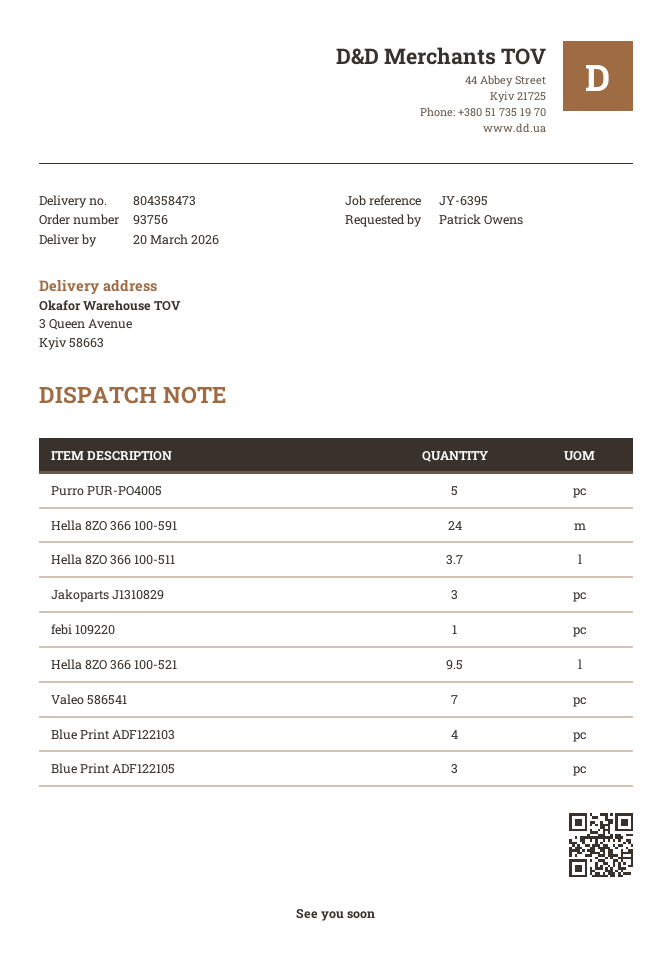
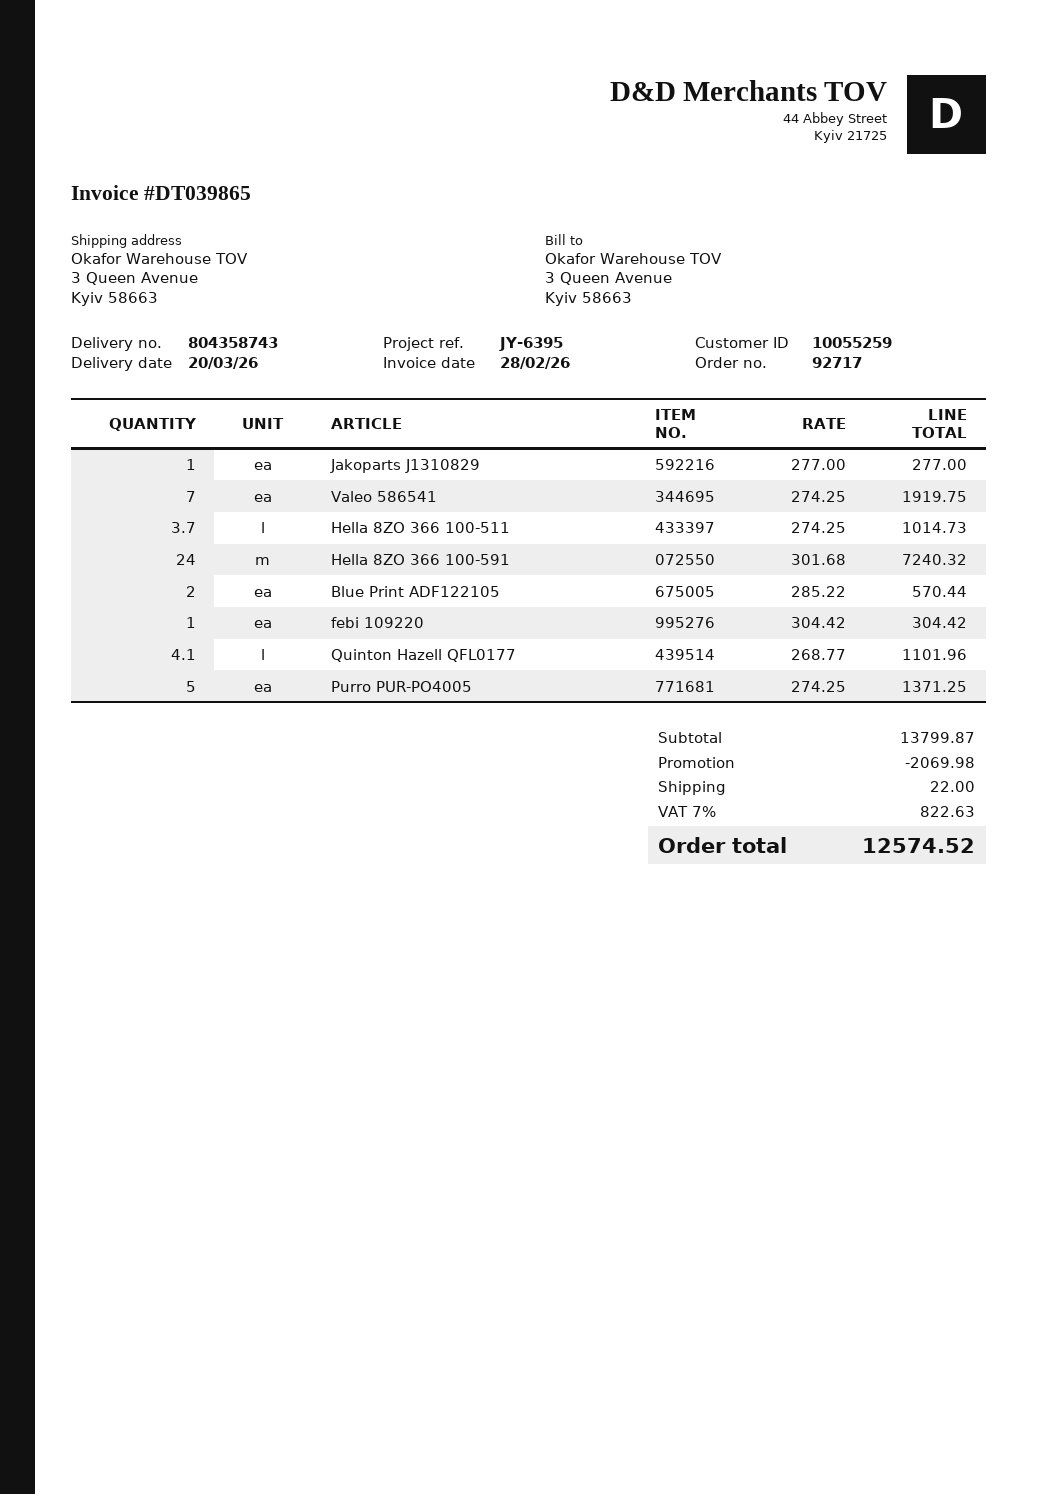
order number: 93756 -> 92717
delivery note number: 804358473 -> 804358743
Jakoparts J1310829: 3 -> 1
Hella 8ZO 366 100-521: 9.5 -> none
Blue Print ADF122103: 4 -> none
Blue Print ADF122105: 3 -> 2
Quinton Hazell QFL0177: none -> 4.1

